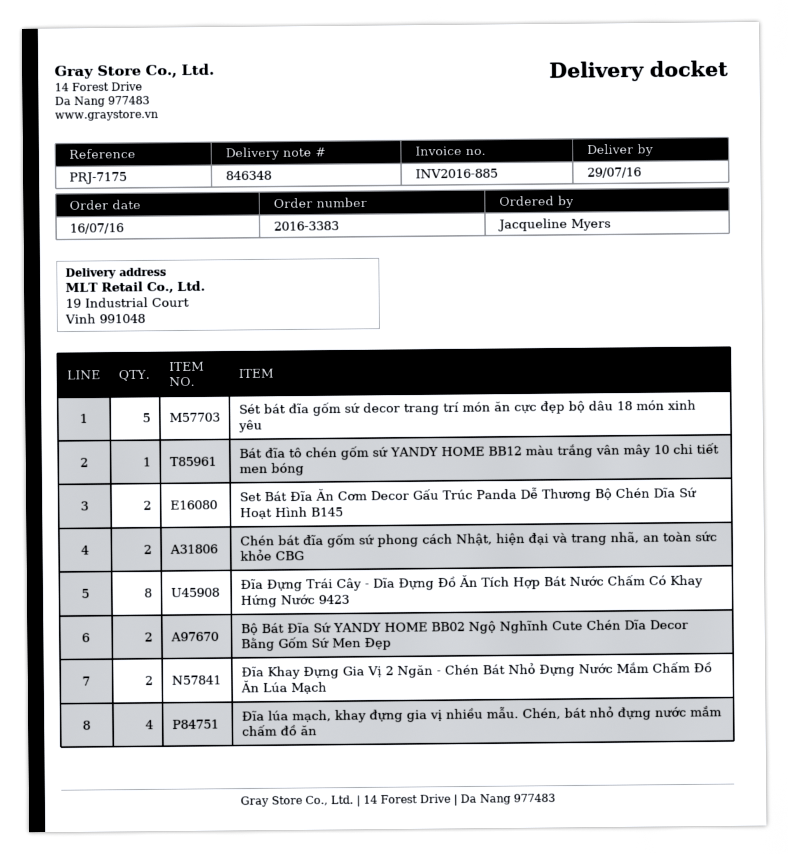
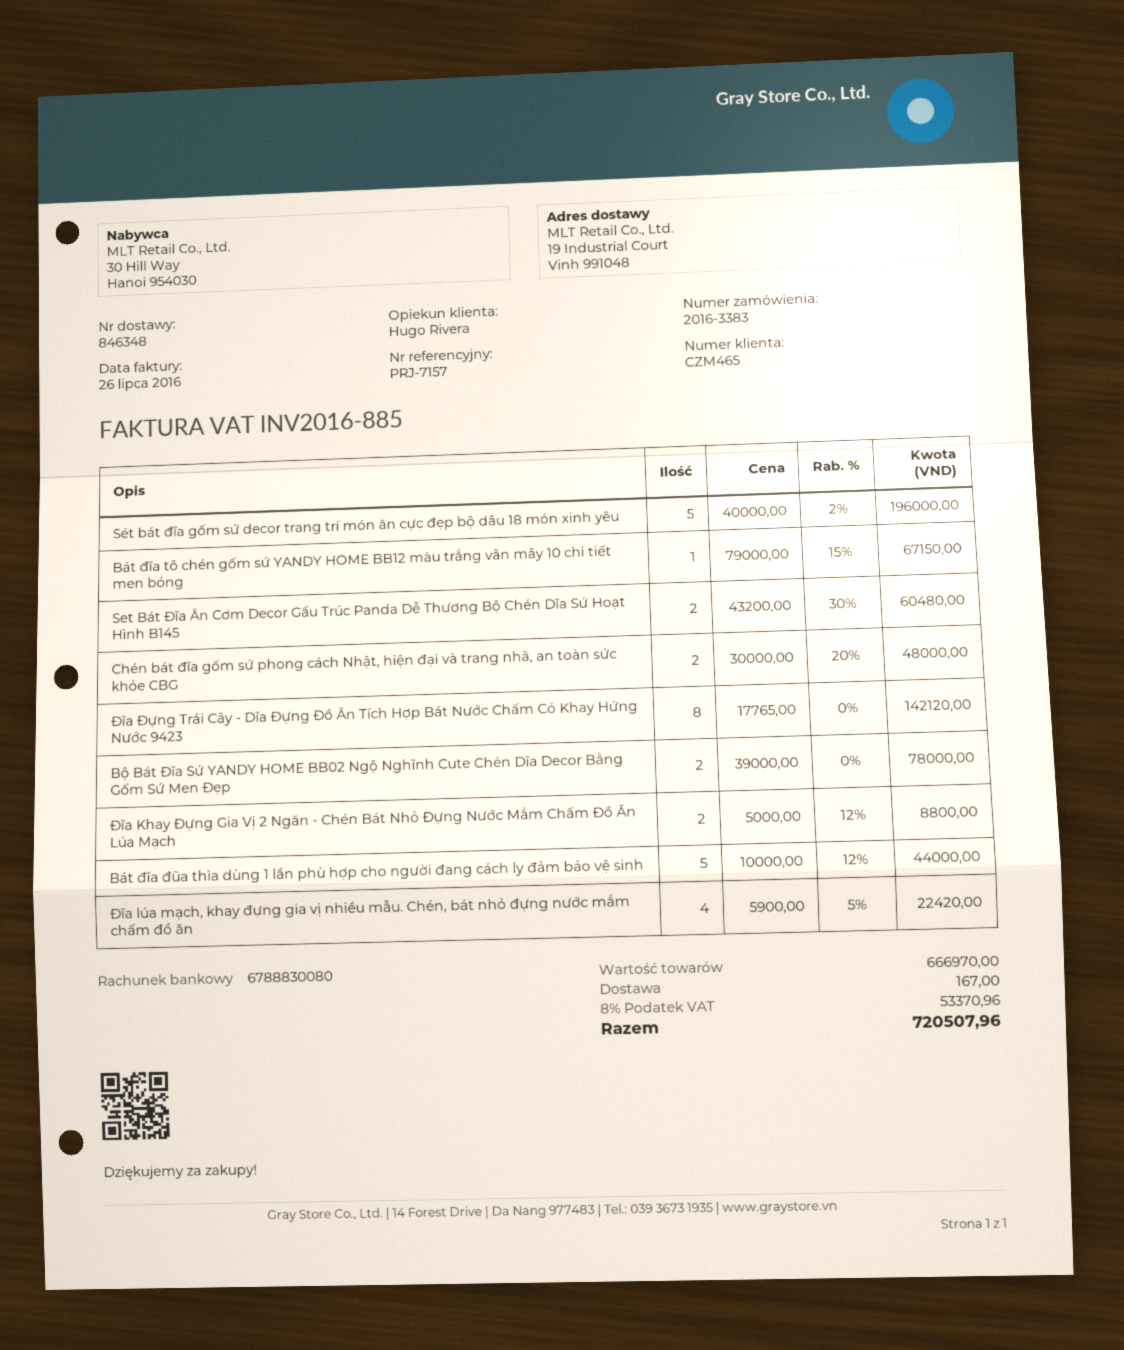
reference: PRJ-7175 -> PRJ-7157
Bát đĩa đũa thìa dùng 1 lần phù hợp cho người đang cách ly đảm bảo vệ sinh: none -> 5

